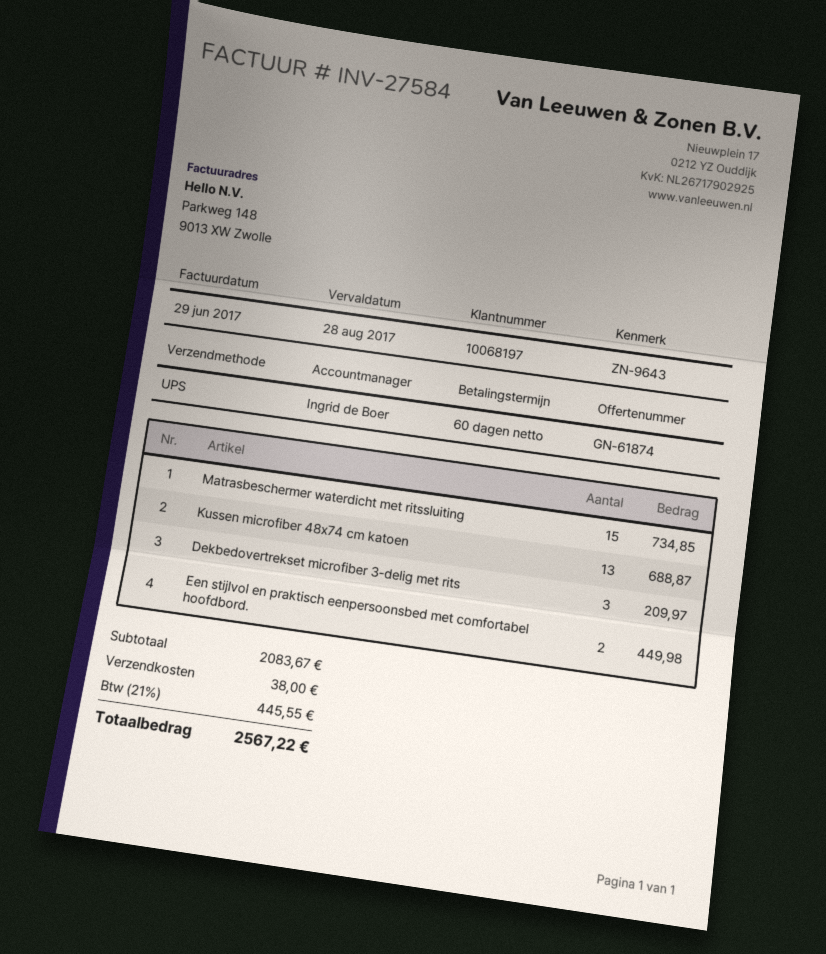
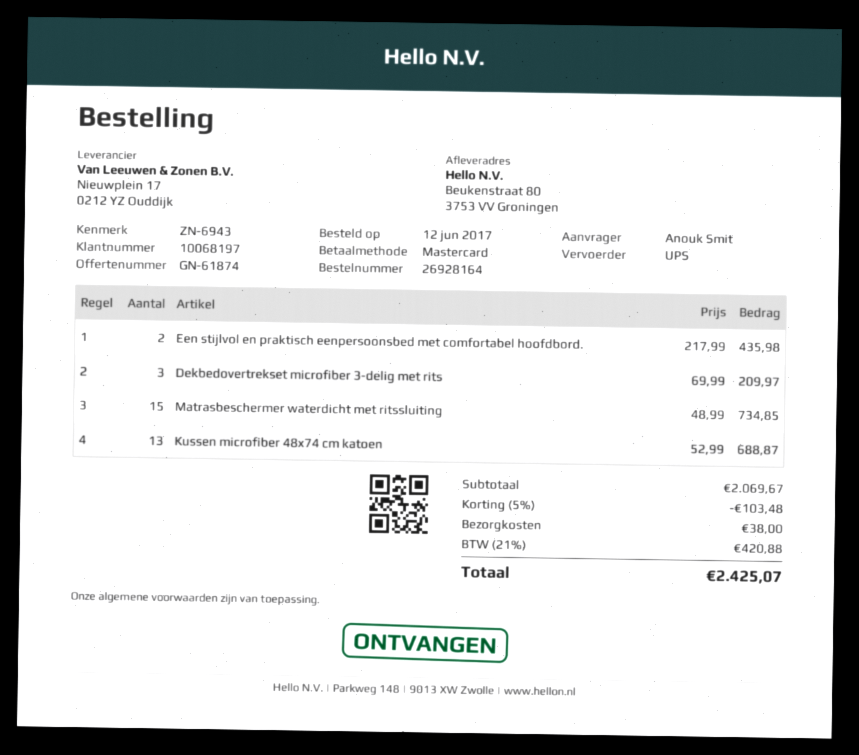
reference: ZN-9643 -> ZN-6943
Een stijlvol en praktisch eenpersoonsbed met comfortabel hoofdbord.: 2 for 449.98 -> 2 for 435.98
subtotal: 2083.67 -> 2069.67
discount: none -> 5% = 103.48
tax: 21% = 445.55 -> 21% = 420.88
total: 2567.22 -> 2425.07

